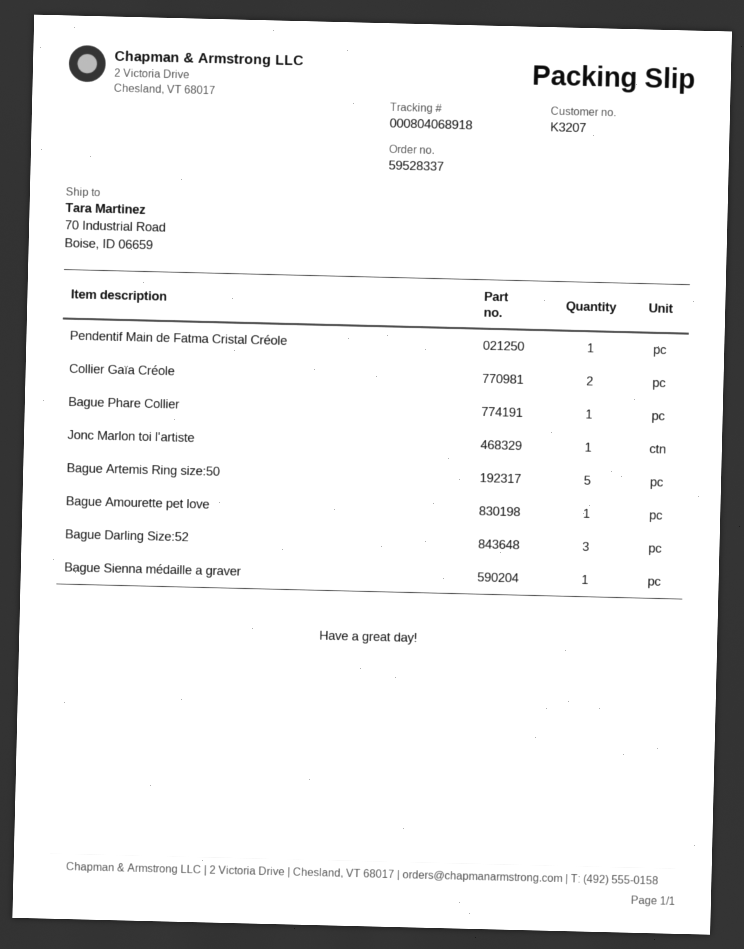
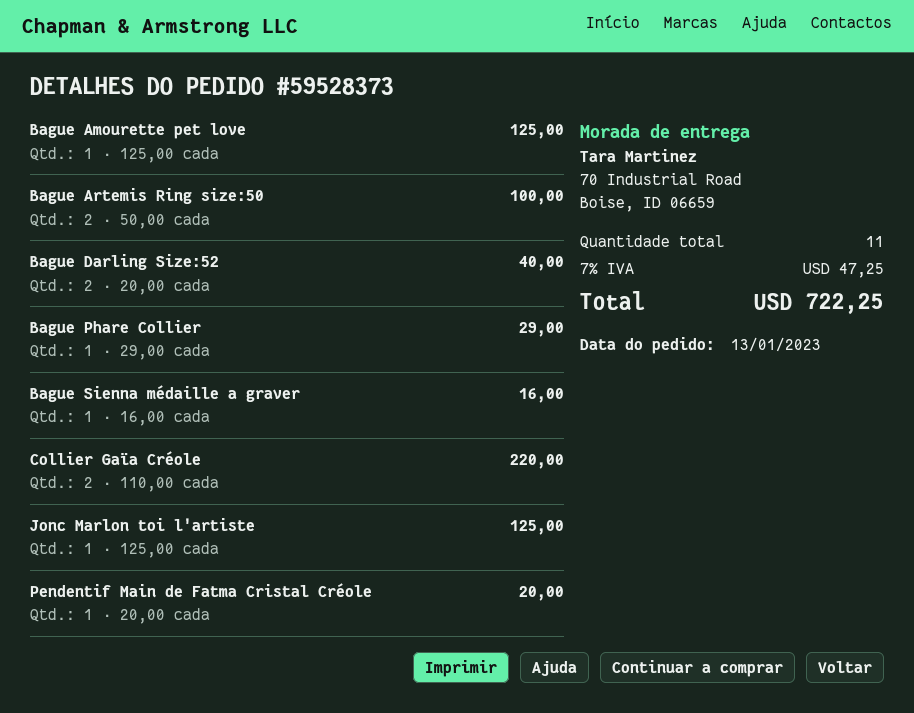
order number: 59528337 -> 59528373
Bague Artemis Ring size:50: 5 -> 2
Bague Darling Size:52: 3 -> 2

